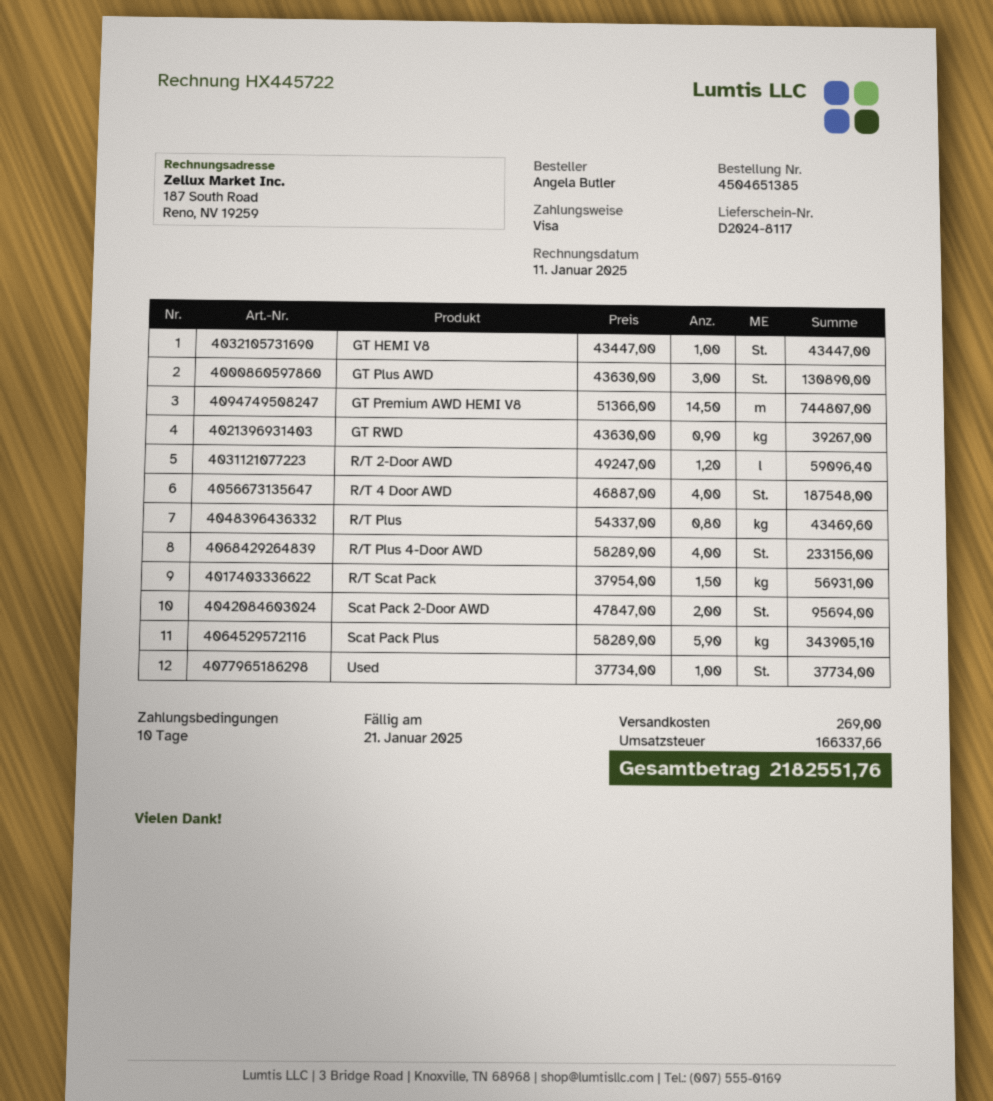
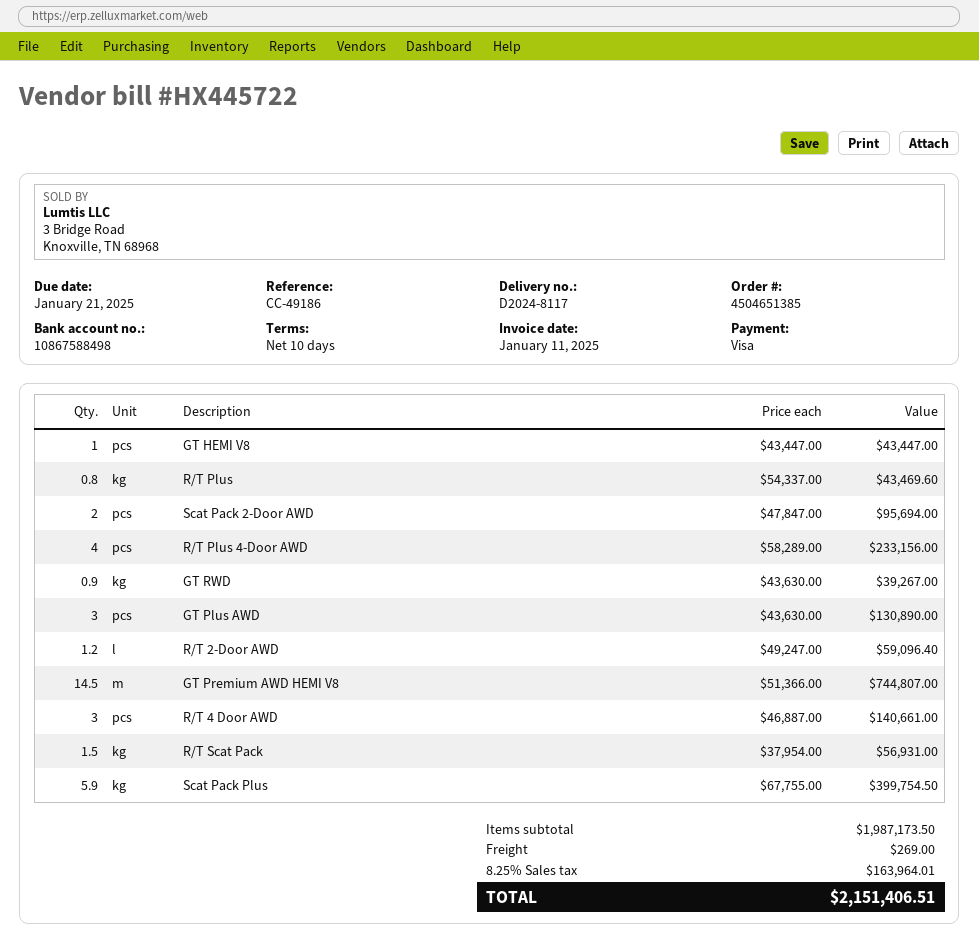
R/T 4 Door AWD: 4 x 46887.00 = 187548.00 -> 3 x 46887.00 = 140661.00
Scat Pack Plus: 5.9 x 58289.00 = 343905.10 -> 5.9 x 67755.00 = 399754.50
Used: 1 x 37734.00 = 37734.00 -> none
tax: 166337.66 -> 163964.01
total: 2182551.76 -> 2151406.51

